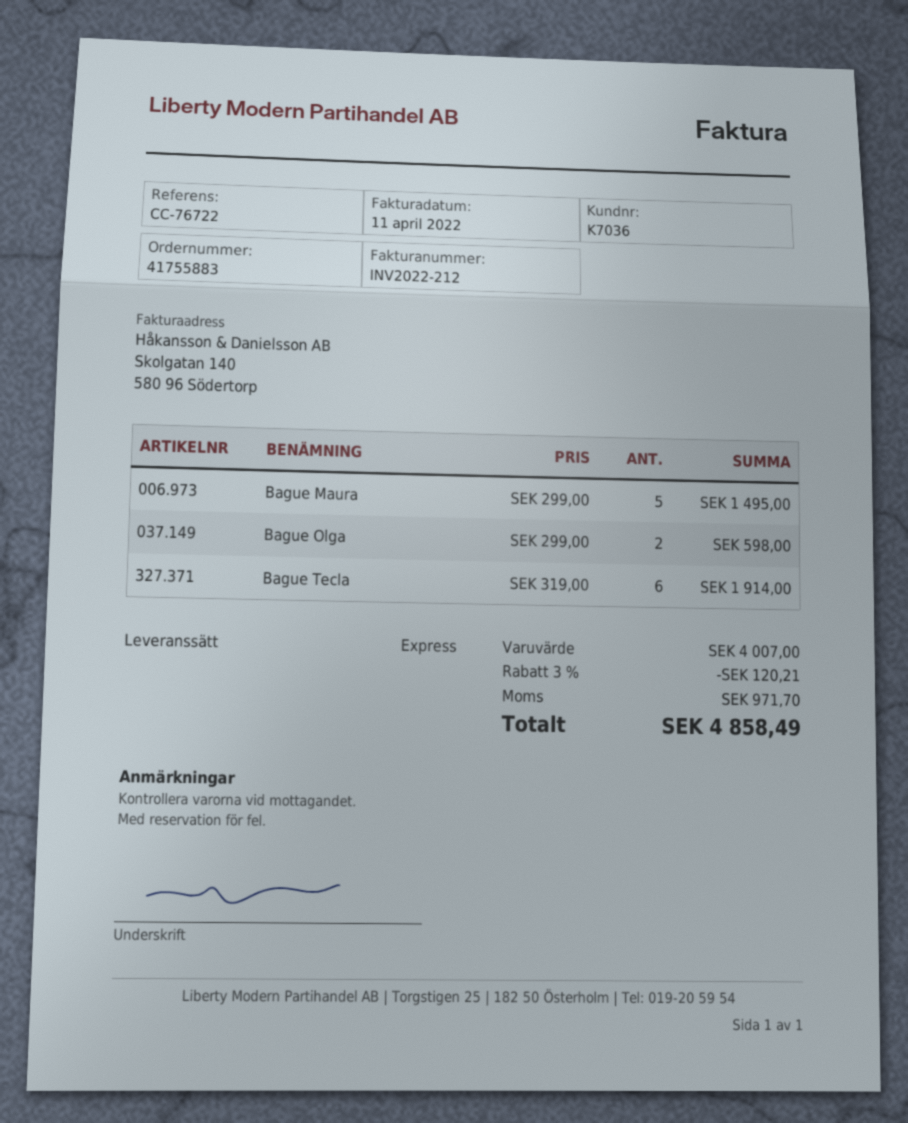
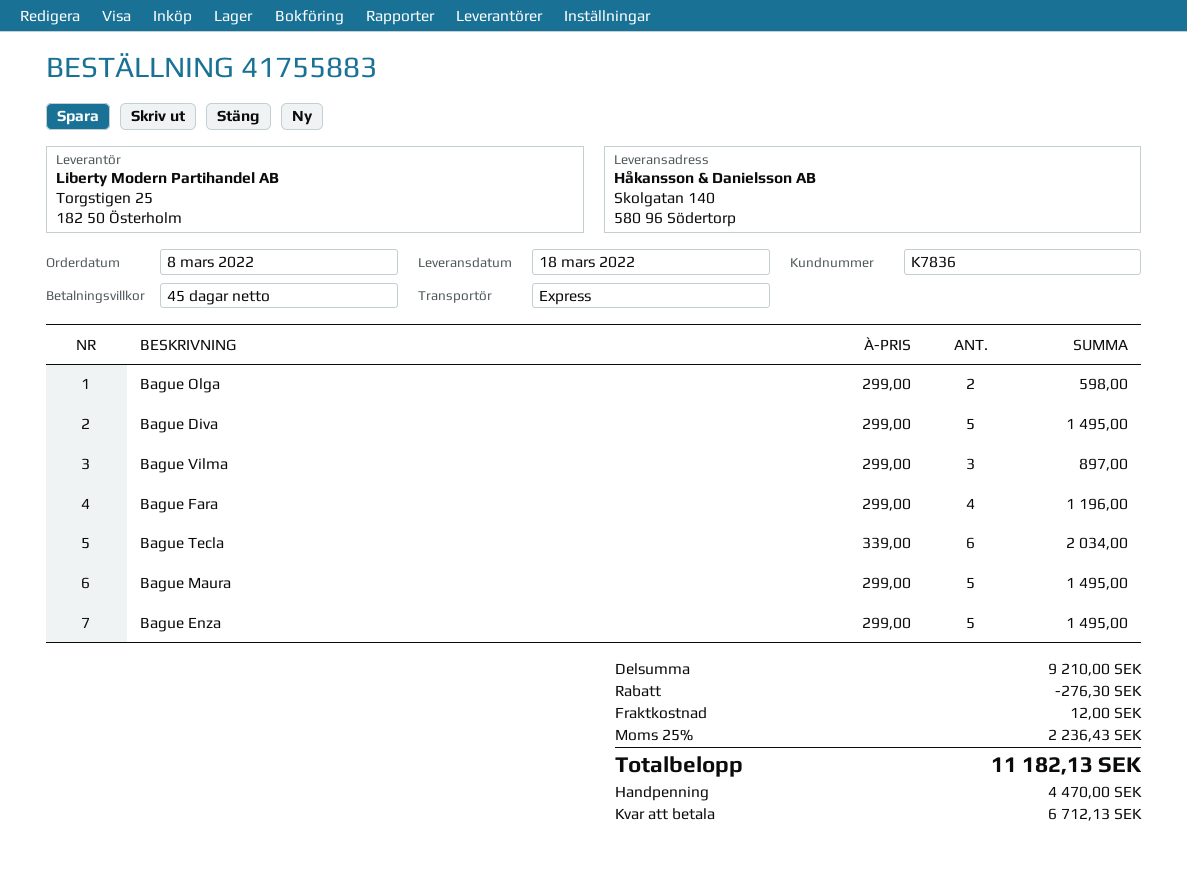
customer number: K7036 -> K7836
Bague Tecla: 6 x 319.00 = 1914.00 -> 6 x 339.00 = 2034.00
Bague Diva: none -> 5 x 299.00 = 1495.00
Bague Vilma: none -> 3 x 299.00 = 897.00
Bague Fara: none -> 4 x 299.00 = 1196.00
Bague Enza: none -> 5 x 299.00 = 1495.00
subtotal: 4007.00 -> 9210.00
discount: 120.21 -> 276.30
shipping: none -> 12.00
tax: 971.70 -> 2236.43
total: 4858.49 -> 11182.13

